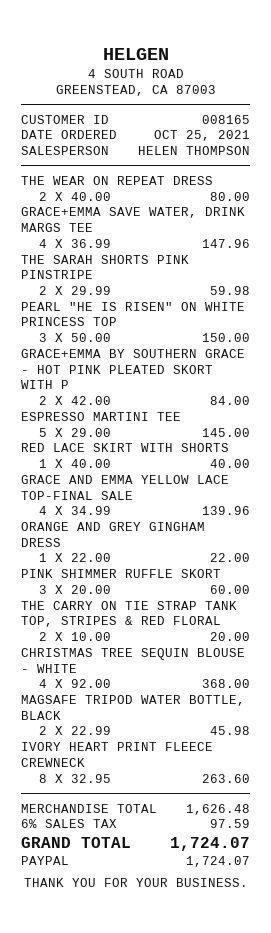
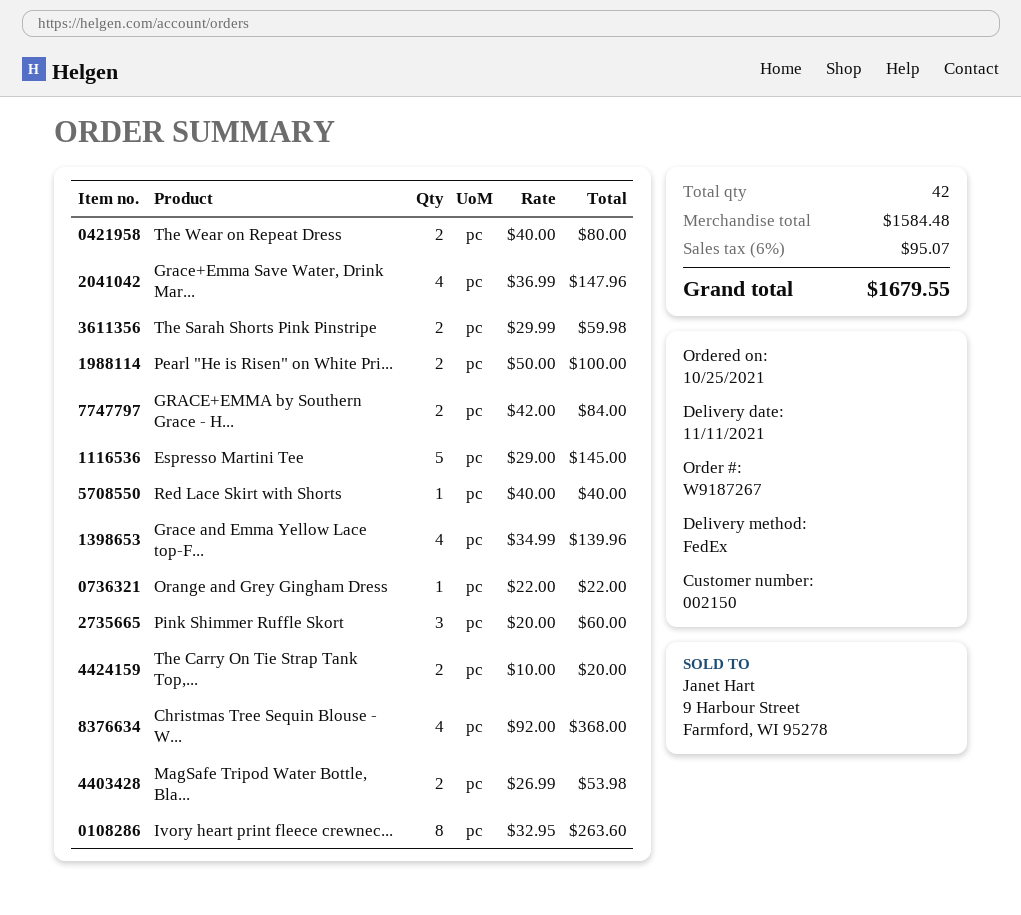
customer number: 008165 -> 002150
PEARL "HE IS RISEN" ON WHITE PRINCESS TOP: 3 x 50.00 = 150.00 -> 2 x 50.00 = 100.00
MAGSAFE TRIPOD WATER BOTTLE, BLACK: 2 x 22.99 = 45.98 -> 2 x 26.99 = 53.98
subtotal: 1626.48 -> 1584.48
tax: 6% = 97.59 -> 6% = 95.07
total: 1724.07 -> 1679.55

